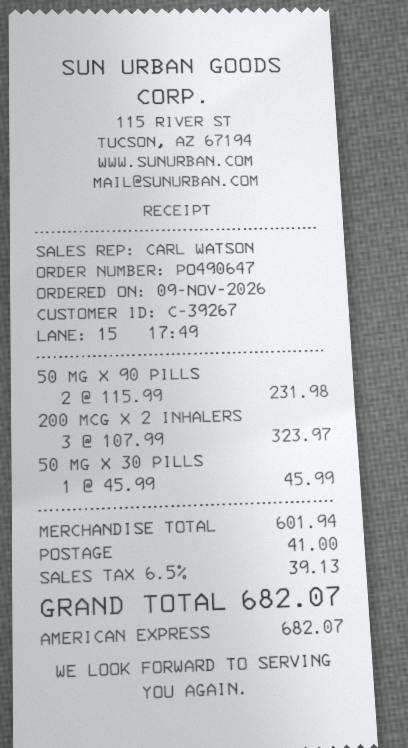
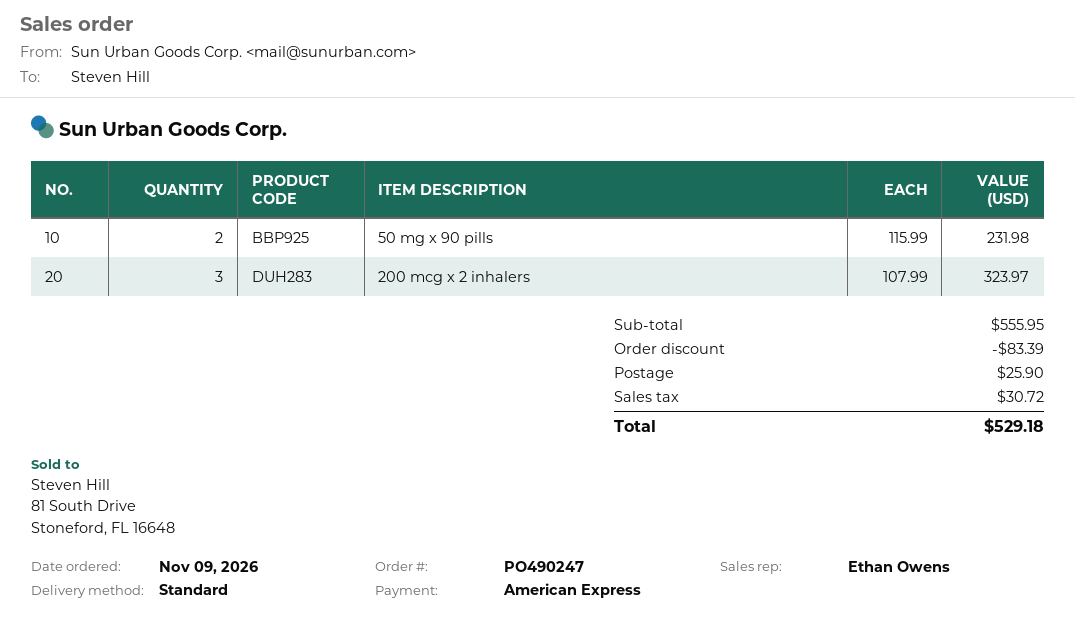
order number: PO490647 -> PO490247
sales rep: CARL WATSON -> Ethan Owens
50 MG X 30 PILLS: 1 x 45.99 = 45.99 -> none
subtotal: 601.94 -> 555.95
discount: none -> 83.39
shipping: 41.00 -> 25.90
tax: 39.13 -> 30.72
total: 682.07 -> 529.18

